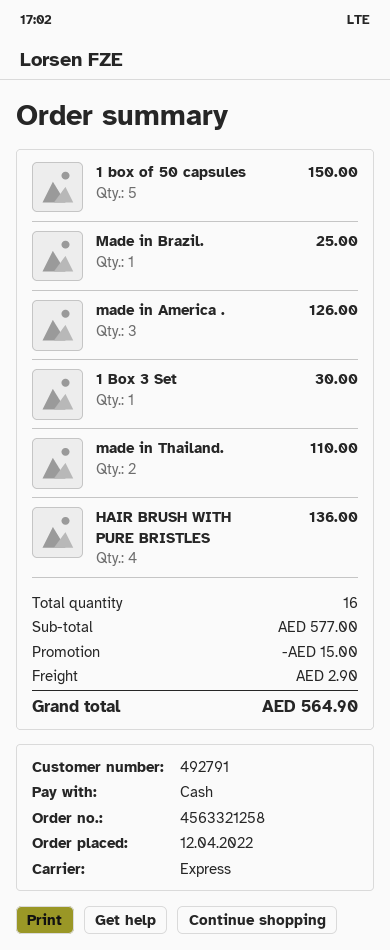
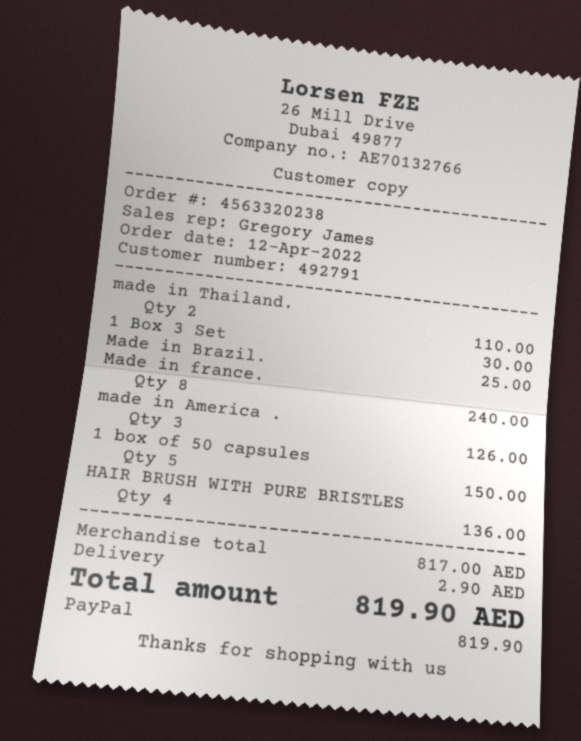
order number: 4563321258 -> 4563320238
payment method: cash -> PayPal
Made in france.: none -> 8 for 240.00
subtotal: 577.00 -> 817.00
discount: 15.00 -> none
total: 564.90 -> 819.90

